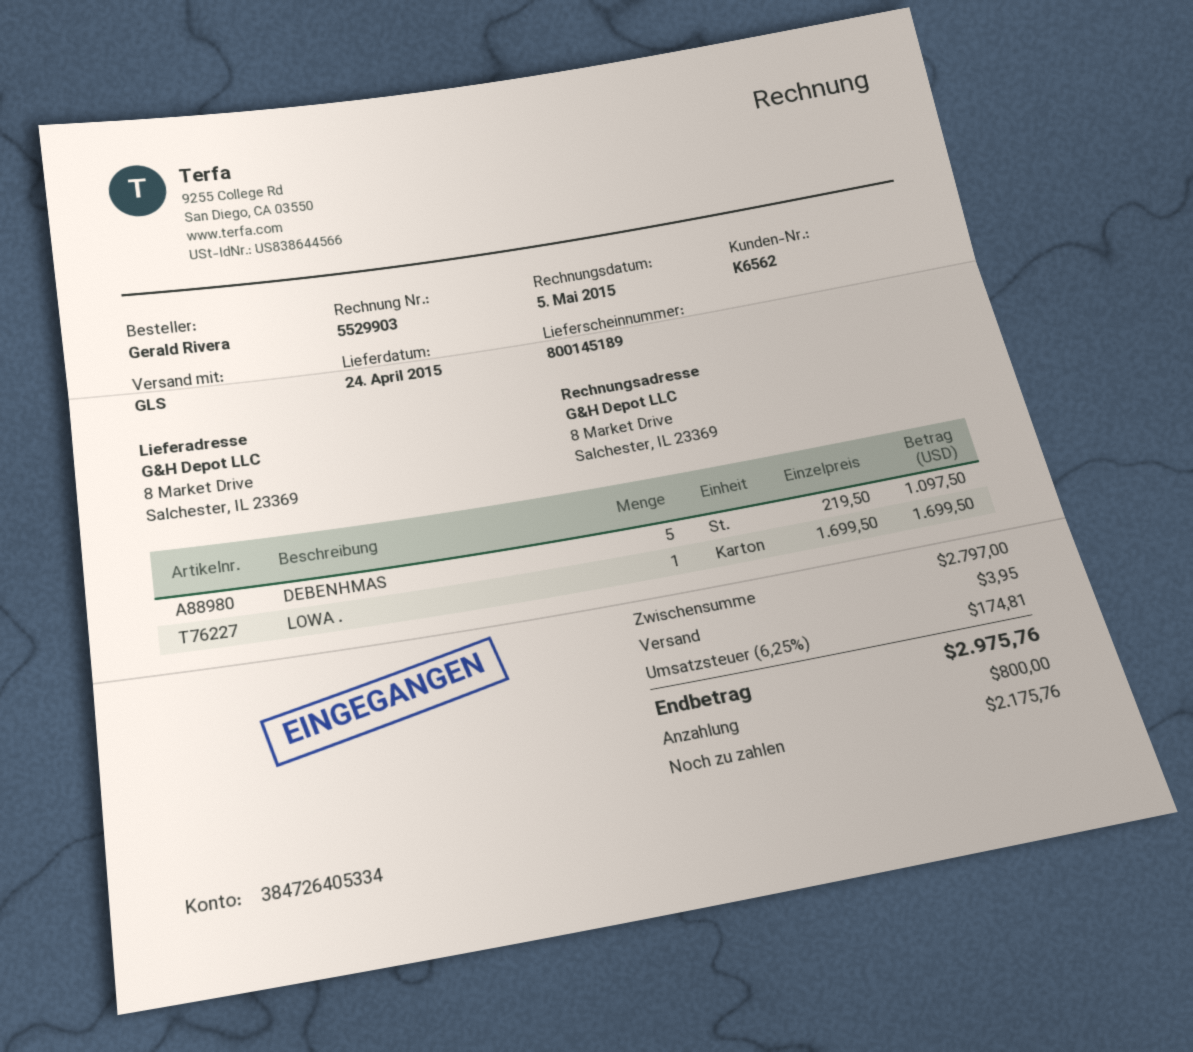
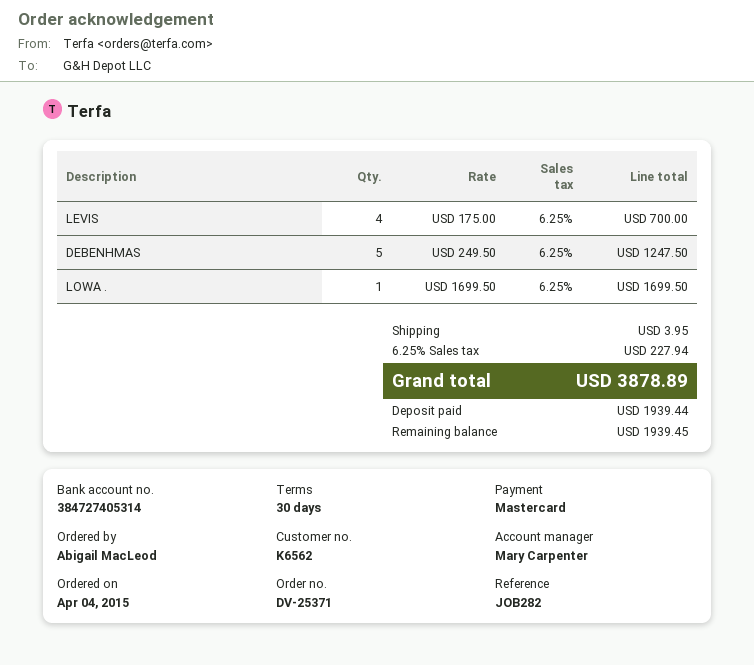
ordered by: Gerald Rivera -> Abigail MacLeod
bank account: 384726405334 -> 384727405314
DEBENHMAS: 5 x 219.50 = 1097.50 -> 5 x 249.50 = 1247.50
LEVIS: none -> 4 x 175.00 = 700.00
tax: 6.25% = 174.81 -> 6.25% = 227.94
total: 2975.76 -> 3878.89
deposit: 800.00 -> 1939.44
balance: 2175.76 -> 1939.45

